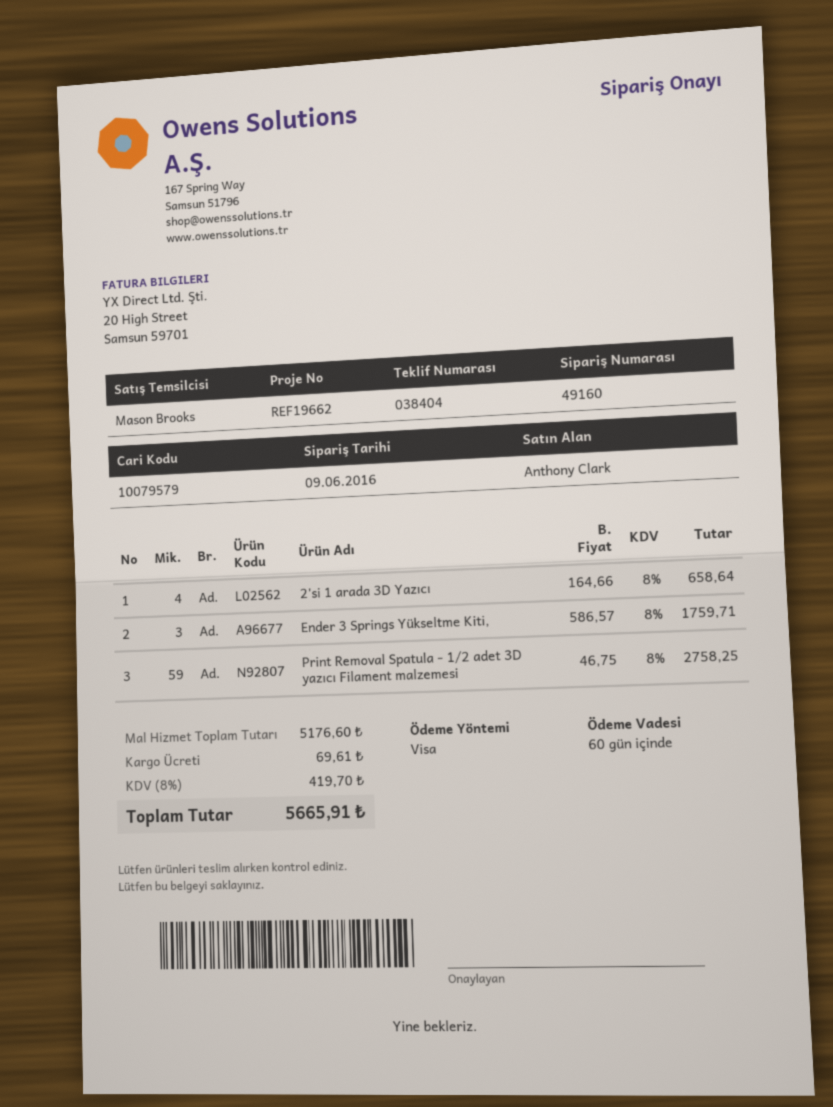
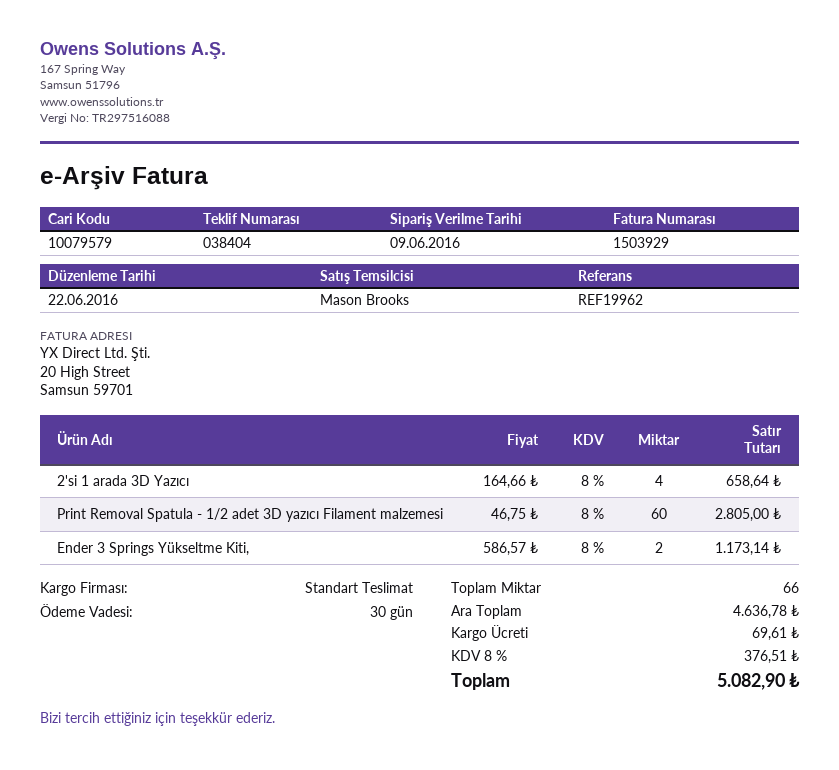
payment terms: 60 days -> 30 days
reference: REF19662 -> REF19962
Ender 3 Springs Yükseltme Kiti,: 3 x 586.57 = 1759.71 -> 2 x 586.57 = 1173.14
Print Removal Spatula - 1/2 adet 3D yazıcı Filament malzemesi: 59 x 46.75 = 2758.25 -> 60 x 46.75 = 2805.00
subtotal: 5176.60 -> 4636.78
tax: 8% = 419.70 -> 8% = 376.51
total: 5665.91 -> 5082.90

